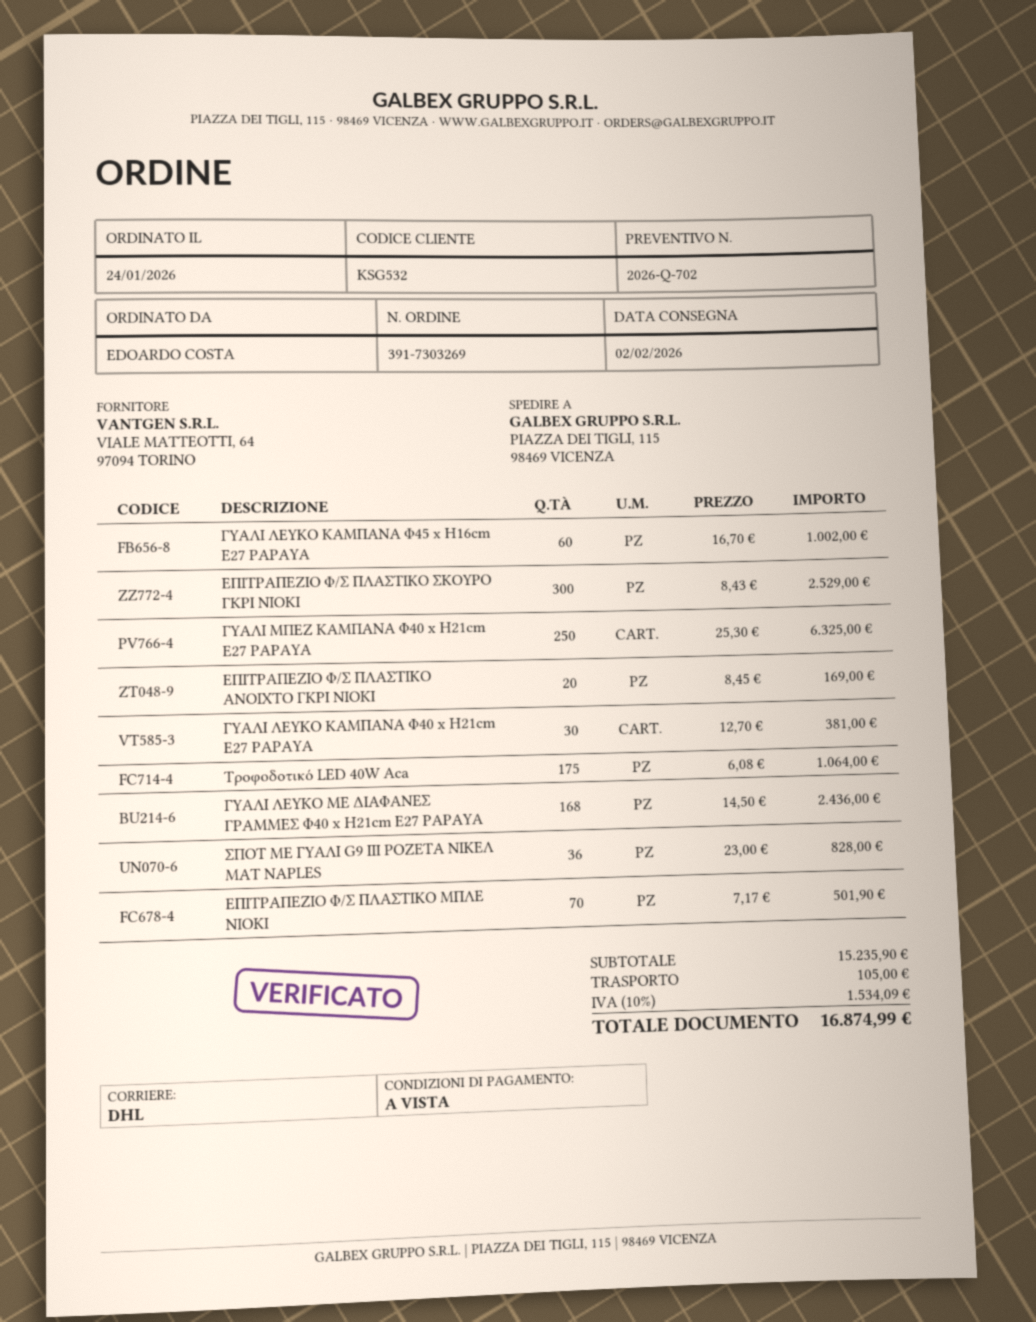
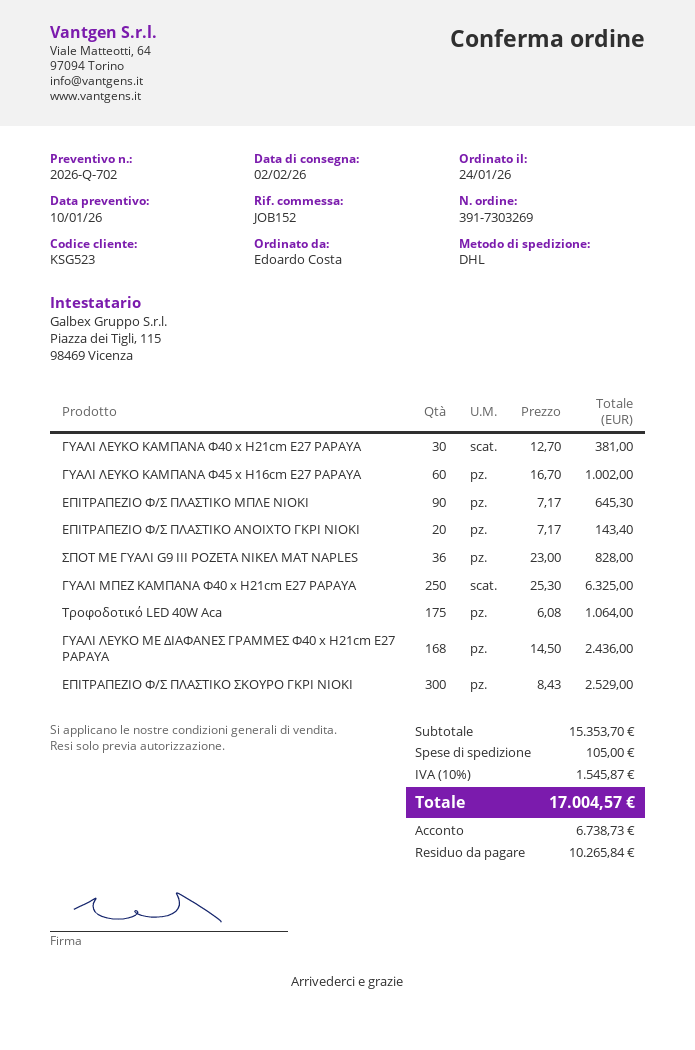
customer number: KSG532 -> KSG523
ΕΠΙΤΡΑΠΕΖΙΟ Φ/Σ ΠΛΑΣΤΙΚΟ ΑΝΟΙΧΤΟ ΓΚΡΙ NIOKI: 20 x 8.45 = 169.00 -> 20 x 7.17 = 143.40
ΕΠΙΤΡΑΠΕΖΙΟ Φ/Σ ΠΛΑΣΤΙΚΟ ΜΠΛΕ NIOKI: 70 x 7.17 = 501.90 -> 90 x 7.17 = 645.30
subtotal: 15235.90 -> 15353.70
tax: 10% = 1534.09 -> 10% = 1545.87
total: 16874.99 -> 17004.57

